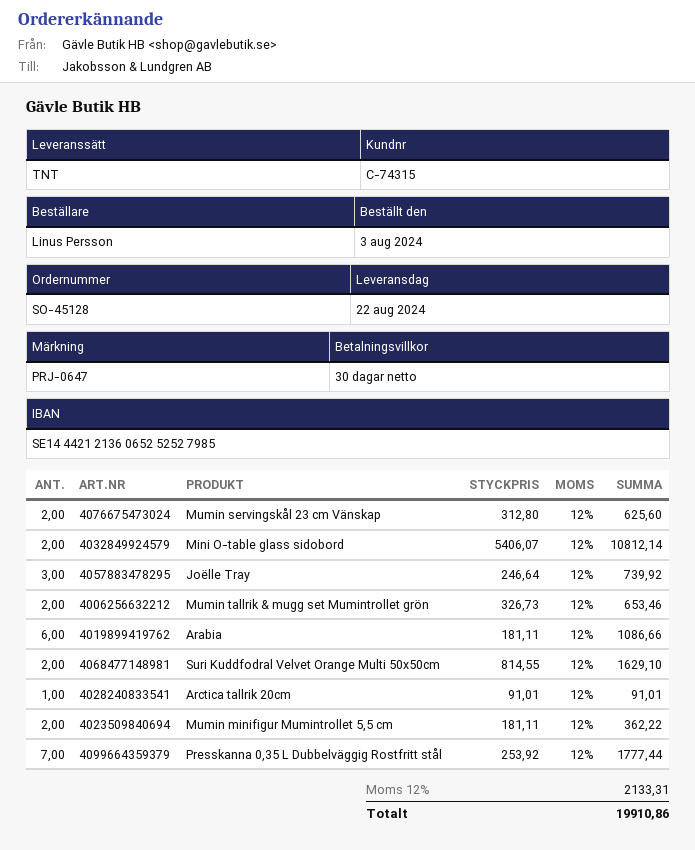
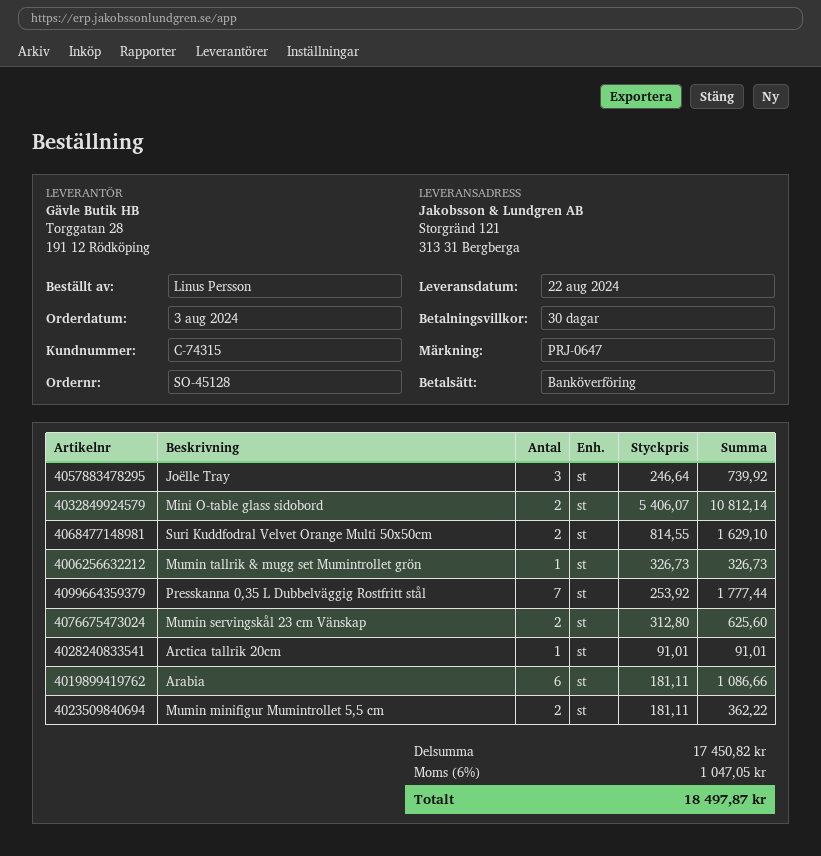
Mumin tallrik & mugg set Mumintrollet grön: 2 x 326.73 = 653.46 -> 1 x 326.73 = 326.73
tax: 12% = 2133.31 -> 6% = 1047.05
total: 19910.86 -> 18497.87

